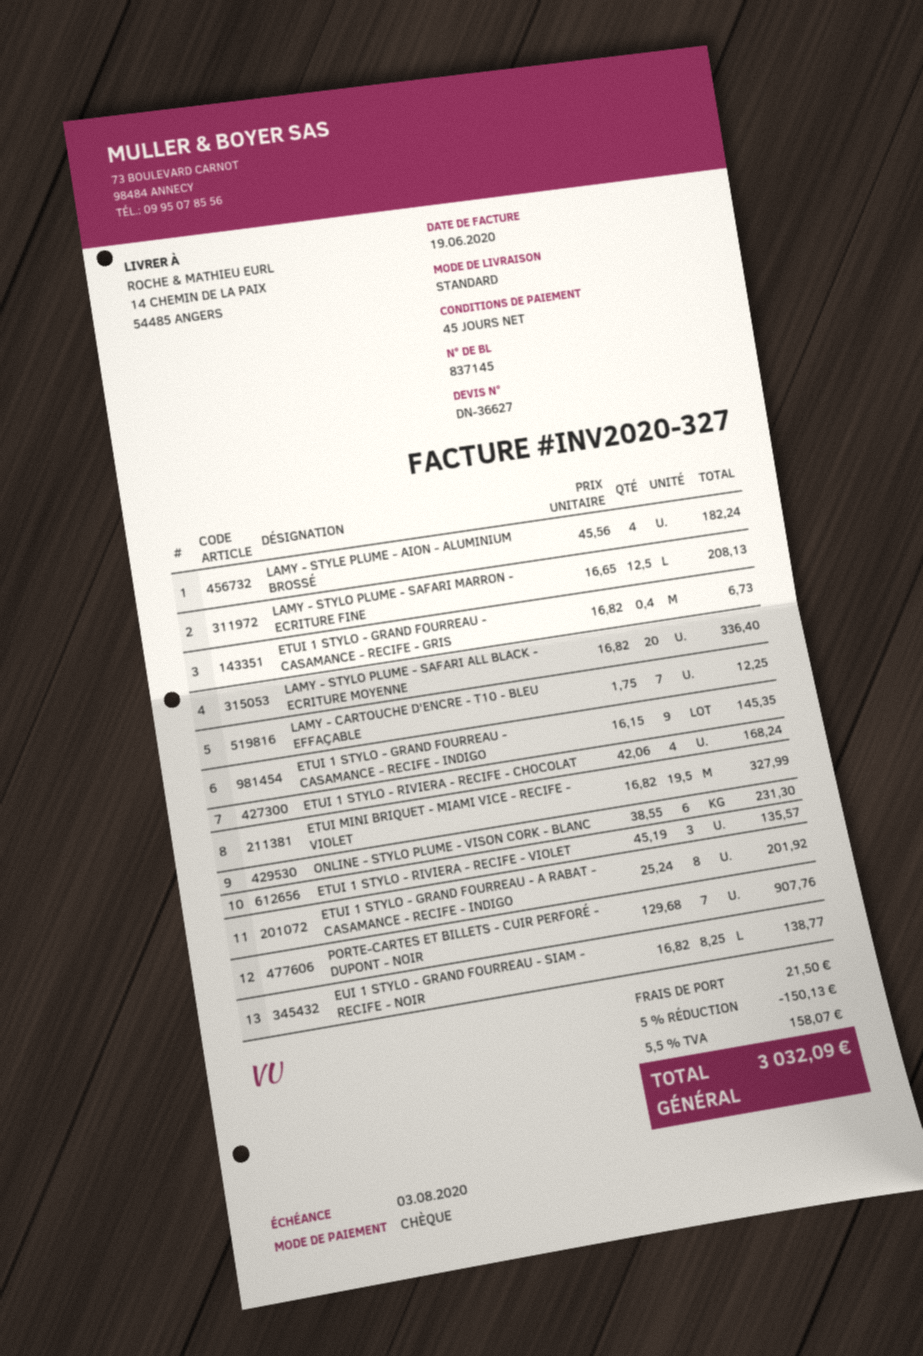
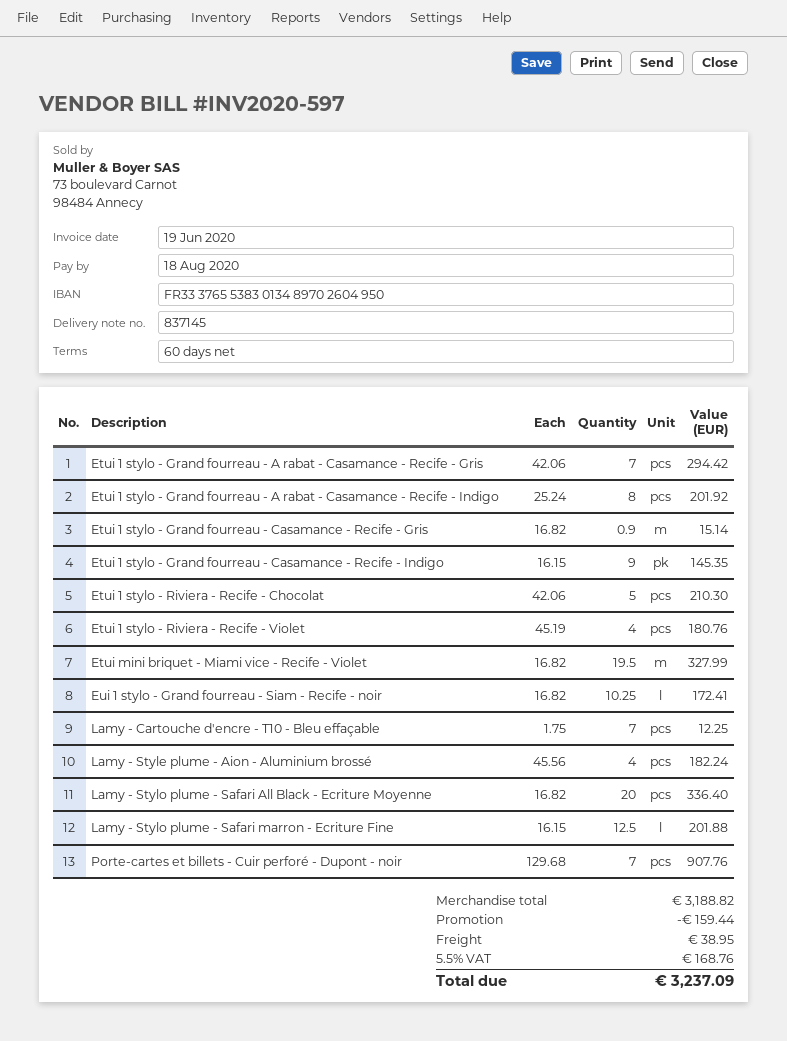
invoice number: INV2020-327 -> INV2020-597
payment terms: 45 days -> 60 days
due date: 2020-08-03 -> 2020-08-18
LAMY - STYLO PLUME - SAFARI MARRON - ECRITURE FINE: 12.5 x 16.65 = 208.13 -> 12.5 x 16.15 = 201.88
ETUI 1 STYLO - GRAND FOURREAU - CASAMANCE - RECIFE - GRIS: 0.4 x 16.82 = 6.73 -> 0.9 x 16.82 = 15.14
ETUI 1 STYLO - RIVIERA - RECIFE - CHOCOLAT: 4 x 42.06 = 168.24 -> 5 x 42.06 = 210.30
ONLINE - STYLO PLUME - VISON CORK - BLANC: 6 x 38.55 = 231.30 -> none
ETUI 1 STYLO - RIVIERA - RECIFE - VIOLET: 3 x 45.19 = 135.57 -> 4 x 45.19 = 180.76
EUI 1 STYLO - GRAND FOURREAU - SIAM - RECIFE - NOIR: 8.25 x 16.82 = 138.77 -> 10.25 x 16.82 = 172.41
Etui 1 stylo - Grand fourreau - A rabat - Casamance - Recife - Gris: none -> 7 x 42.06 = 294.42
discount: 150.13 -> 159.44
shipping: 21.50 -> 38.95
tax: 5.5% = 158.07 -> 5.5% = 168.76
total: 3032.09 -> 3237.09

